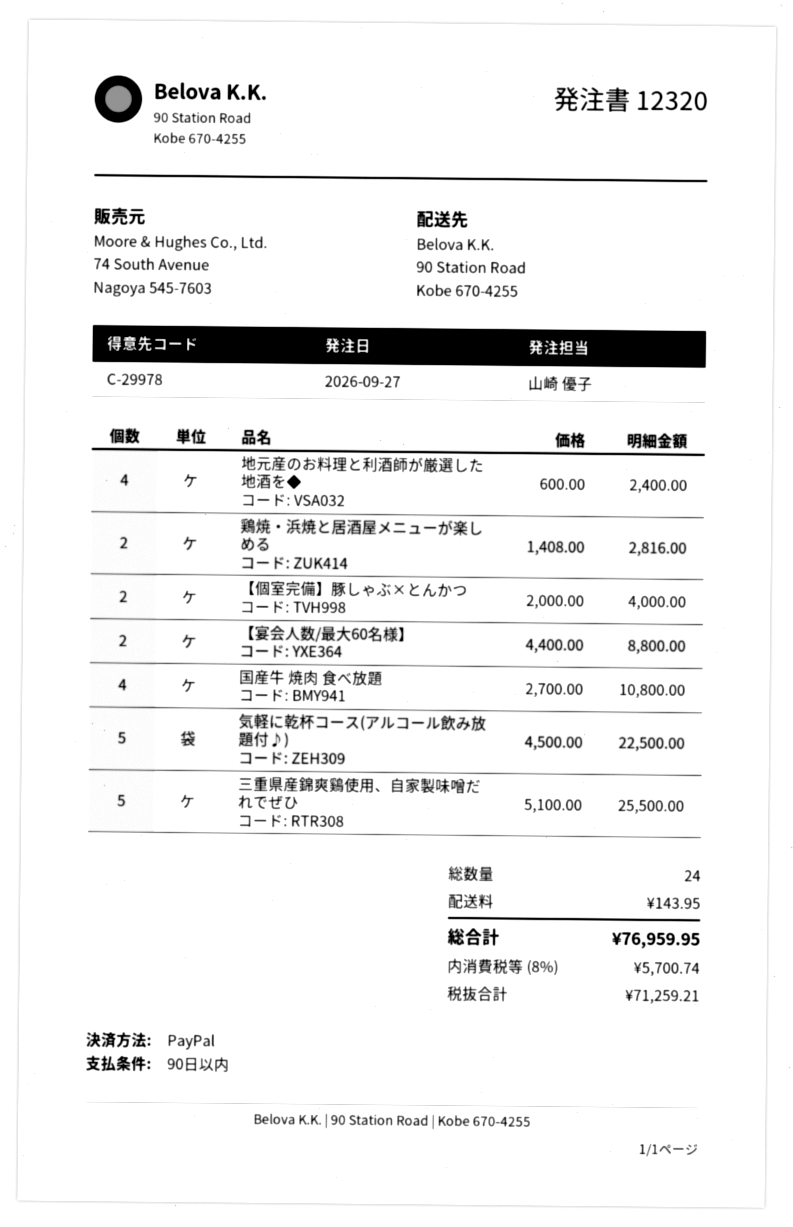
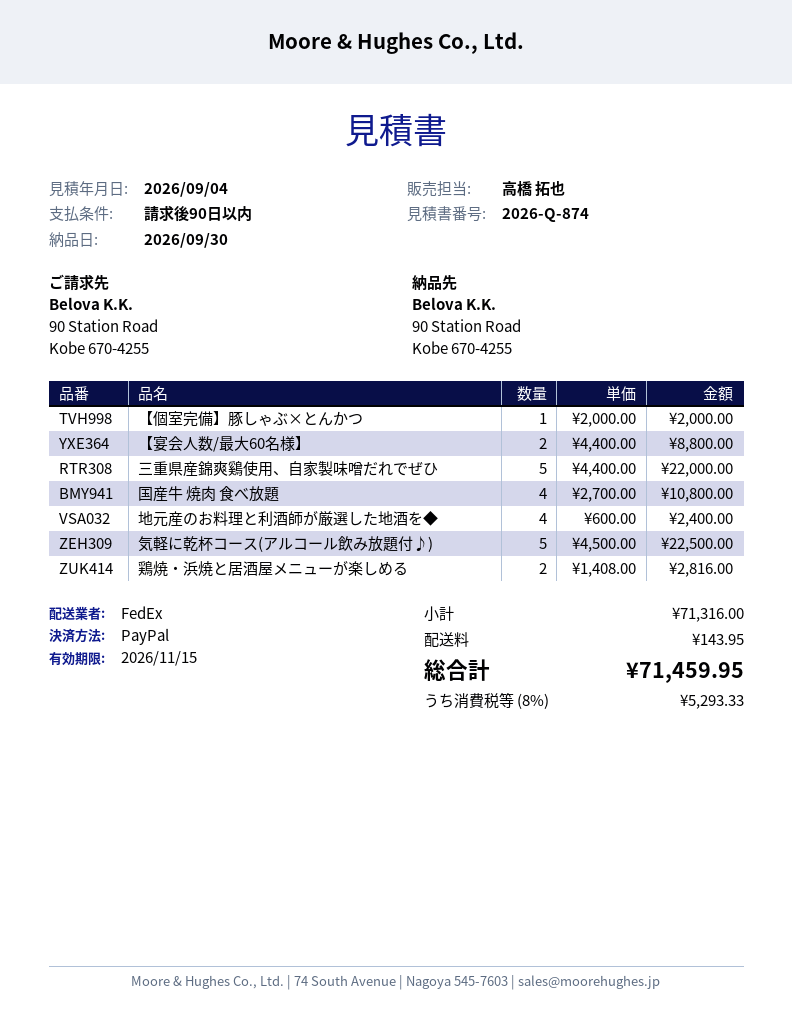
【個室完備】豚しゃぶ×とんかつ: 2 x 2000.00 = 4000.00 -> 1 x 2000.00 = 2000.00
三重県産錦爽鷄使用、自家製味噌だれでぜひ: 5 x 5100.00 = 25500.00 -> 5 x 4400.00 = 22000.00
tax: 8% = 5700.74 -> 8% = 5293.33
total: 76959.95 -> 71459.95

